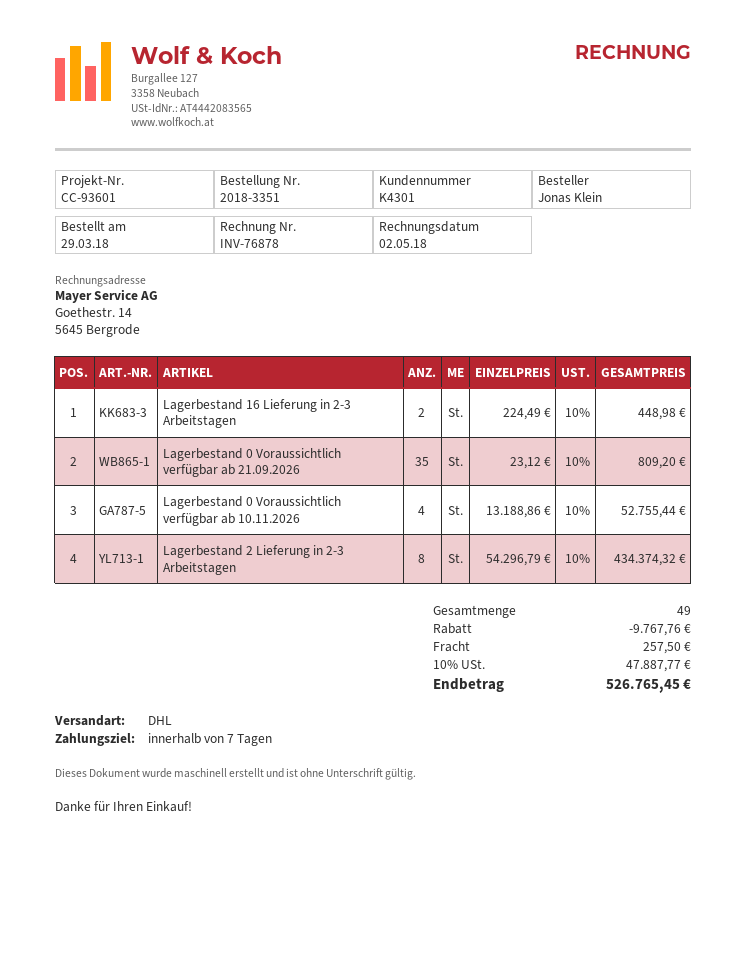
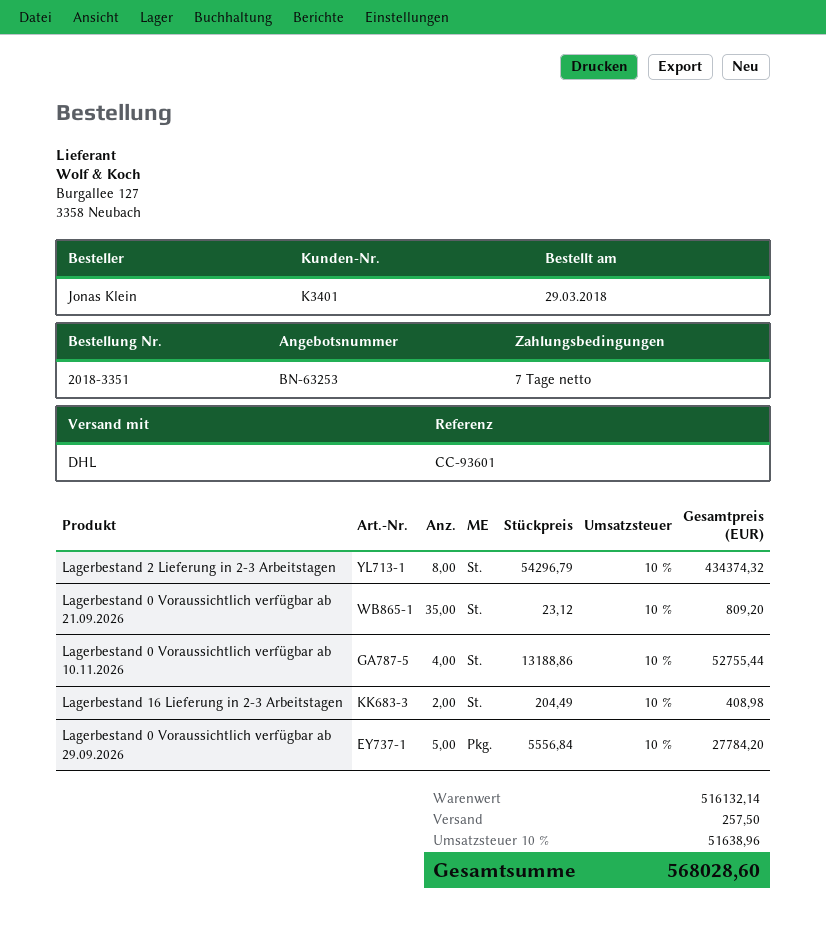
customer number: K4301 -> K3401
Lagerbestand 16 Lieferung in 2-3 Arbeitstagen: 2 x 224.49 = 448.98 -> 2 x 204.49 = 408.98
Lagerbestand 0 Voraussichtlich verfügbar ab 29.09.2026: none -> 5 x 5556.84 = 27784.20
discount: 9767.76 -> none
tax: 10% = 47887.77 -> 10% = 51638.96
total: 526765.45 -> 568028.60

